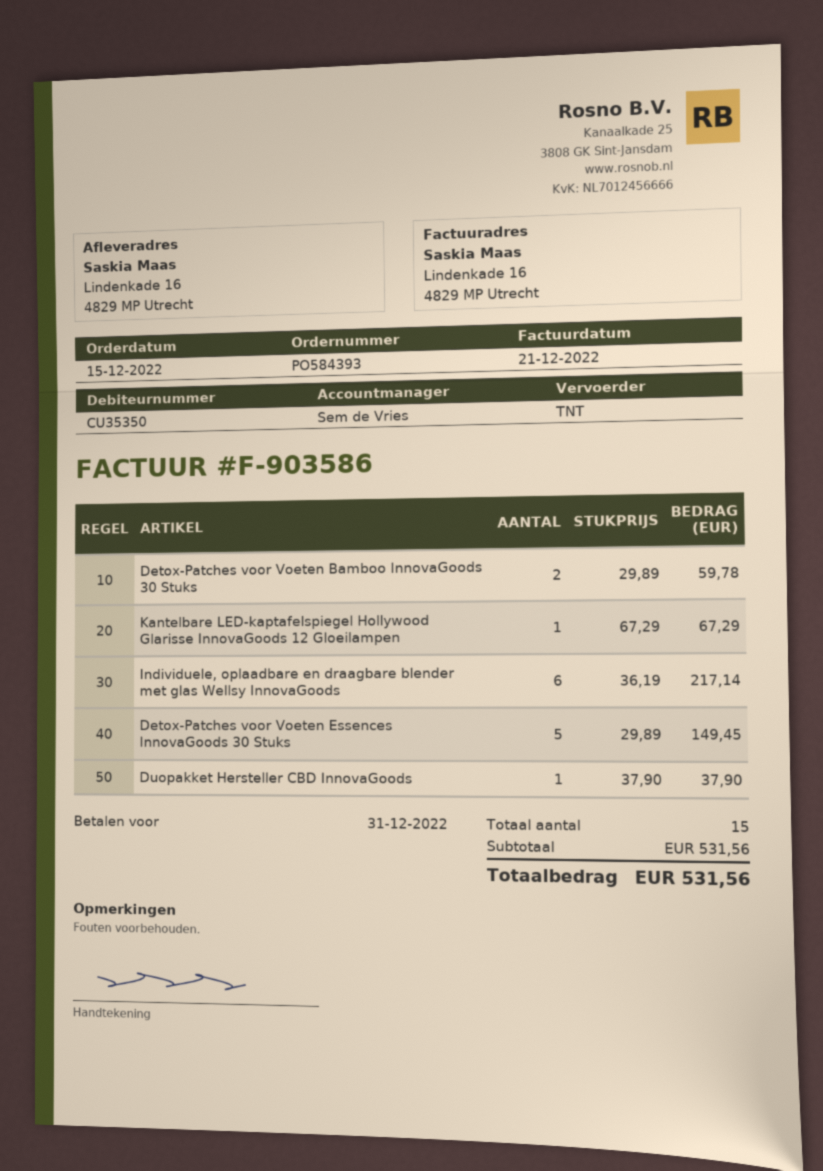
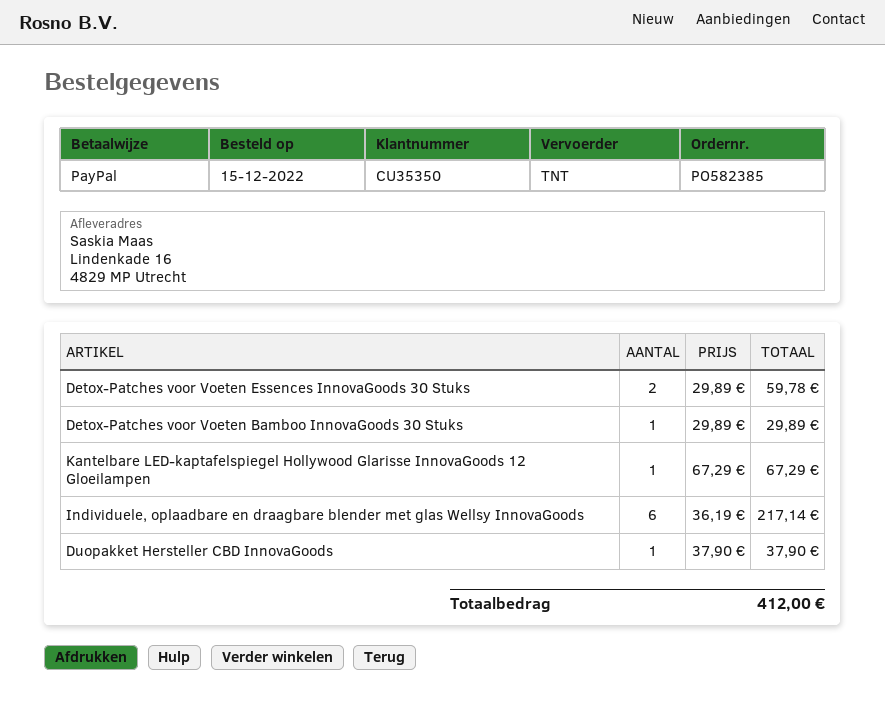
order number: PO584393 -> PO582385
Detox-Patches voor Voeten Bamboo InnovaGoods 30 Stuks: 2 x 29.89 = 59.78 -> 1 x 29.89 = 29.89
Detox-Patches voor Voeten Essences InnovaGoods 30 Stuks: 5 x 29.89 = 149.45 -> 2 x 29.89 = 59.78
total: 531.56 -> 412.00

